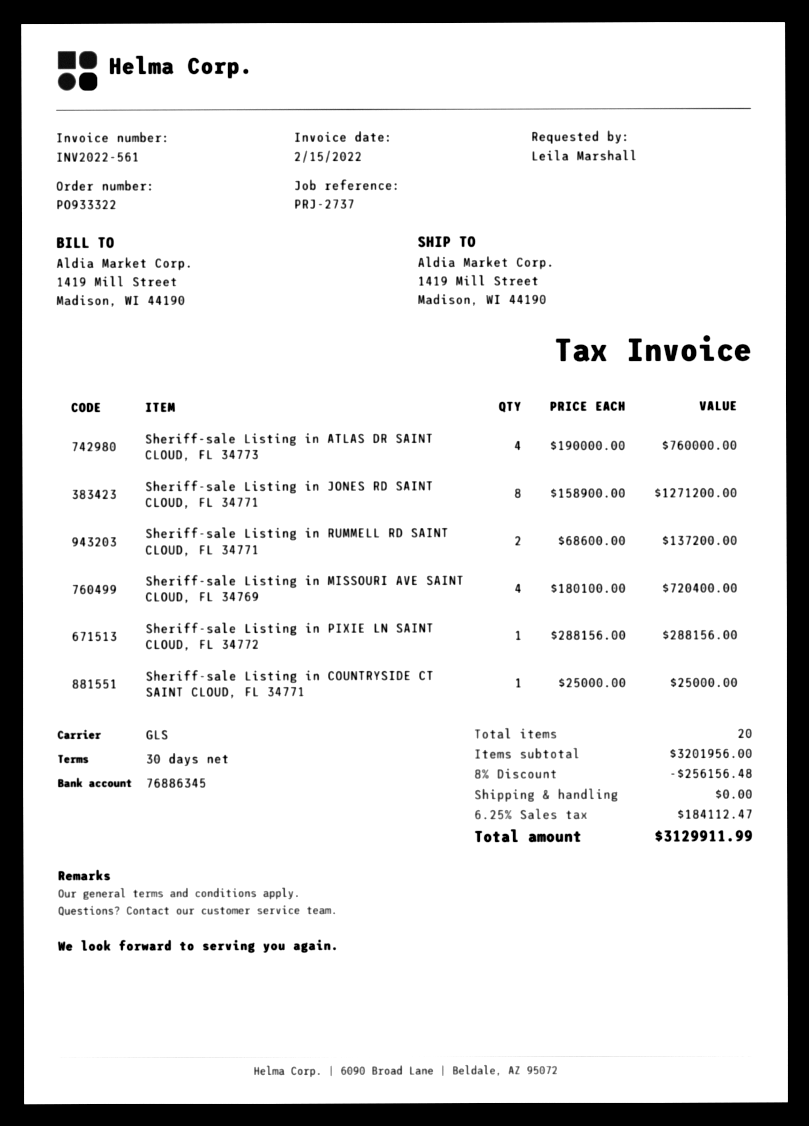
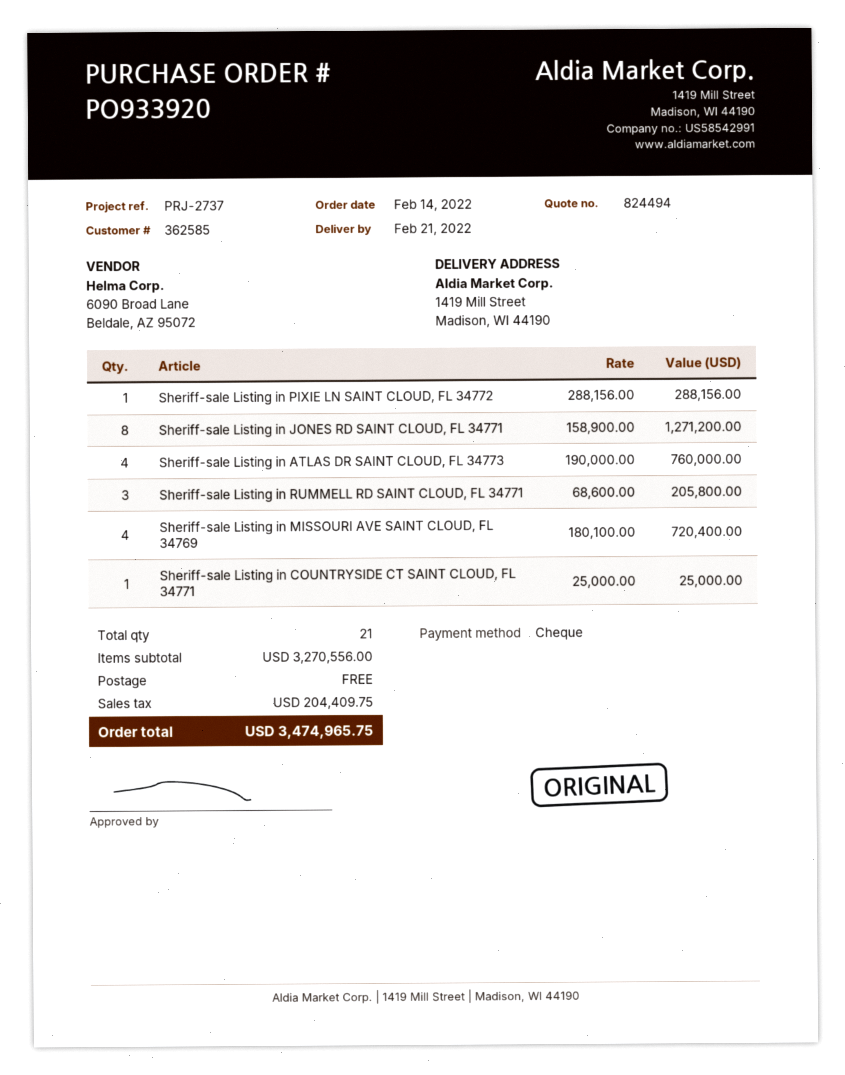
order number: PO933322 -> PO933920
Sheriff-sale Listing in RUMMELL RD SAINT CLOUD, FL 34771: 2 x 68600.00 = 137200.00 -> 3 x 68600.00 = 205800.00
total quantity: 20 -> 21
subtotal: 3201956.00 -> 3270556.00
discount: 8% = 256156.48 -> none
tax: 184112.47 -> 204409.75
total: 3129911.99 -> 3474965.75

